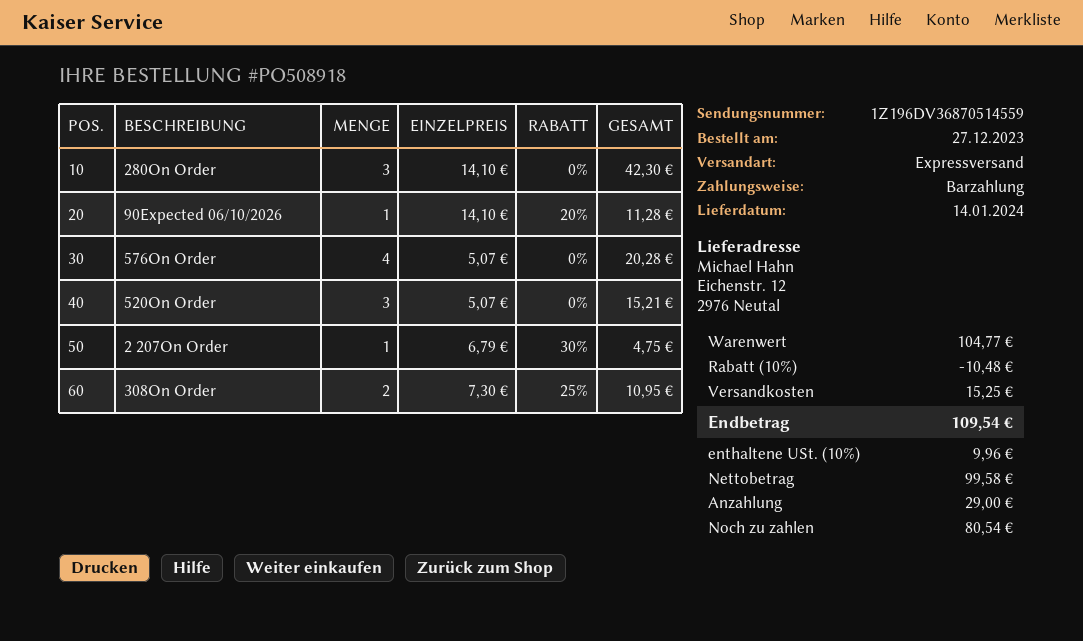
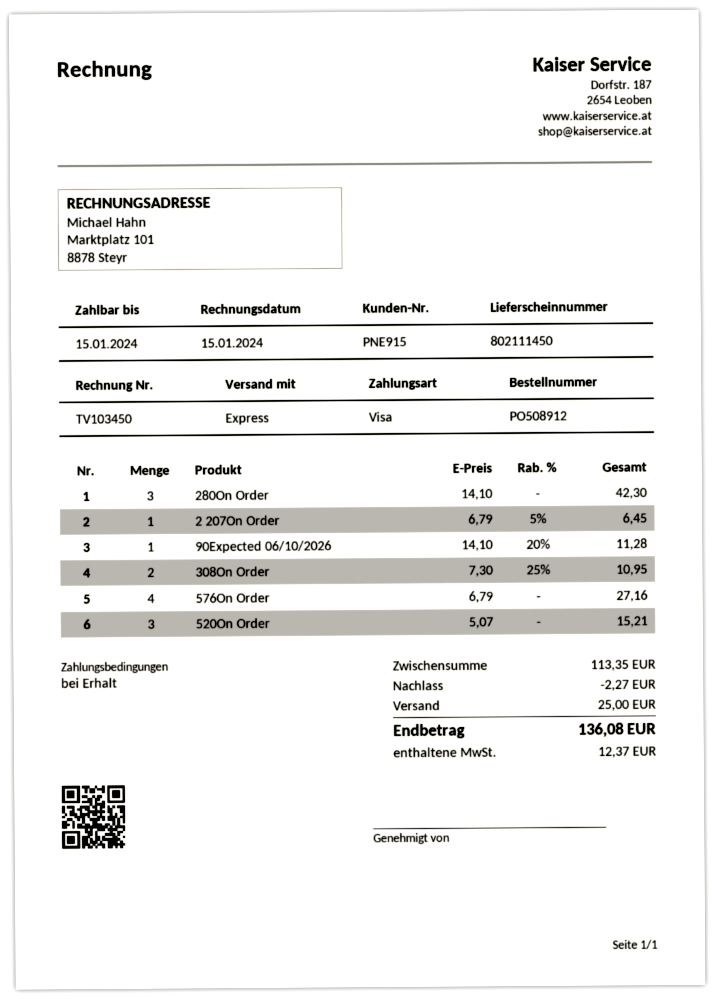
order number: PO508918 -> PO508912
payment method: cash -> Visa
576On Order: 4 x 5.07 = 20.28 -> 4 x 6.79 = 27.16
2 207On Order: 1 x 6.79 - 30% = 4.75 -> 1 x 6.79 - 5% = 6.45
subtotal: 104.77 -> 113.35
discount: 10.48 -> 2.27
shipping: 15.25 -> 25.00
tax: 9.96 -> 12.37
total: 109.54 -> 136.08

